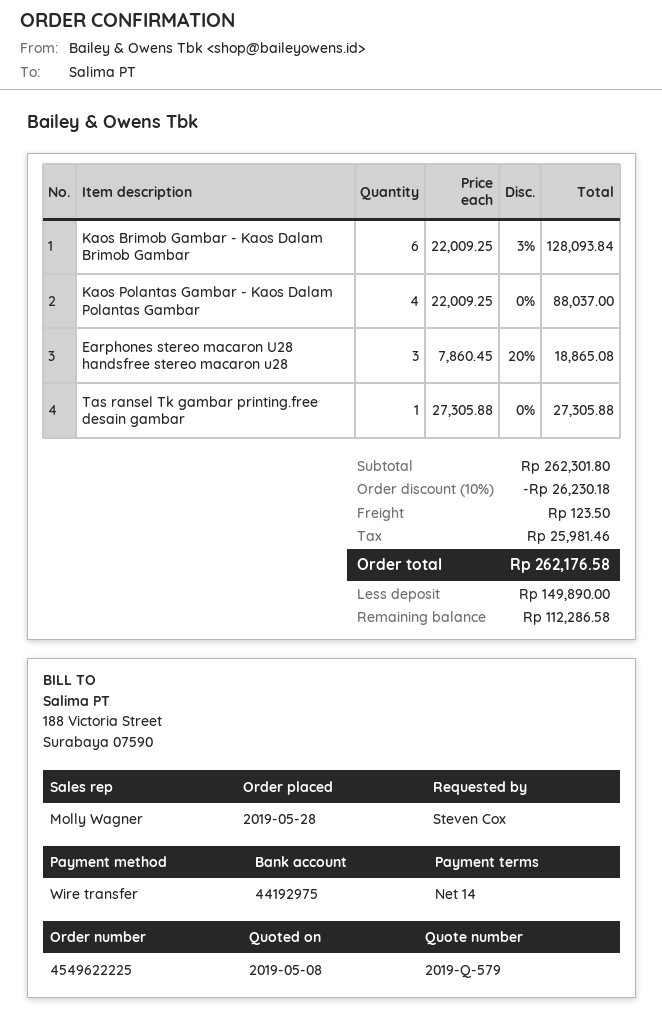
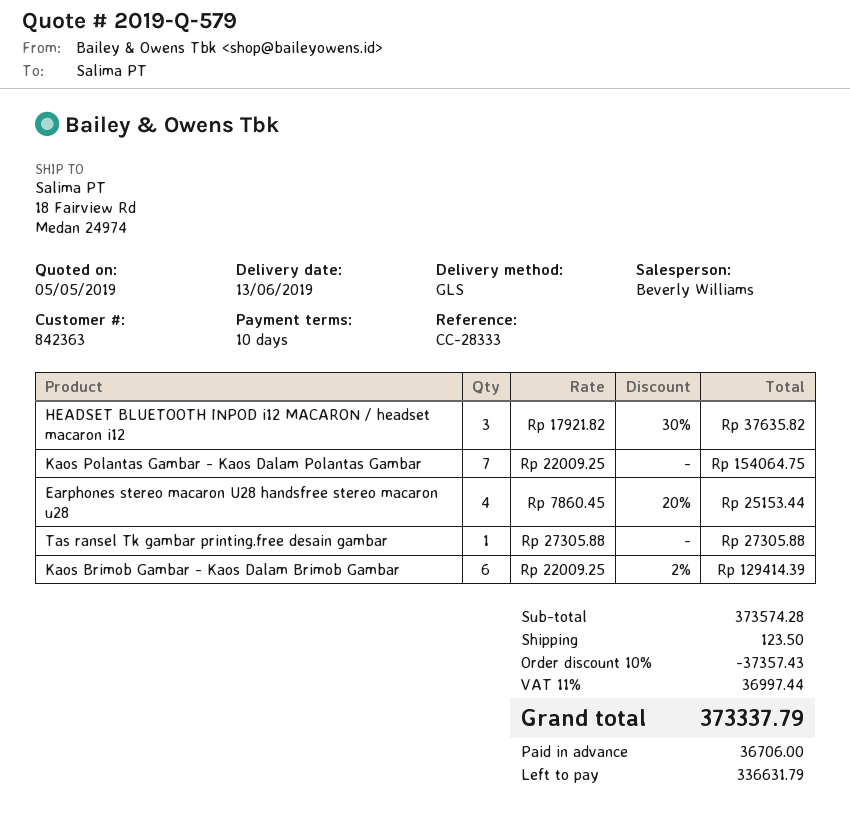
quote date: 2019-05-08 -> 2019-05-05
payment terms: 14 days -> 10 days
sales rep: Molly Wagner -> Beverly Williams
Kaos Brimob Gambar - Kaos Dalam Brimob Gambar: 6 x 22009.25 - 3% = 128093.84 -> 6 x 22009.25 - 2% = 129414.39
Kaos Polantas Gambar - Kaos Dalam Polantas Gambar: 4 x 22009.25 = 88037.00 -> 7 x 22009.25 = 154064.75
Earphones stereo macaron U28 handsfree stereo macaron u28: 3 x 7860.45 - 20% = 18865.08 -> 4 x 7860.45 - 20% = 25153.44
HEADSET BLUETOOTH INPOD i12 MACARON / headset macaron i12: none -> 3 x 17921.82 - 30% = 37635.82
subtotal: 262301.80 -> 373574.28
discount: 10% = 26230.18 -> 10% = 37357.43
tax: 25981.46 -> 36997.44
total: 262176.58 -> 373337.79
deposit: 149890.00 -> 36706.00
balance: 112286.58 -> 336631.79

